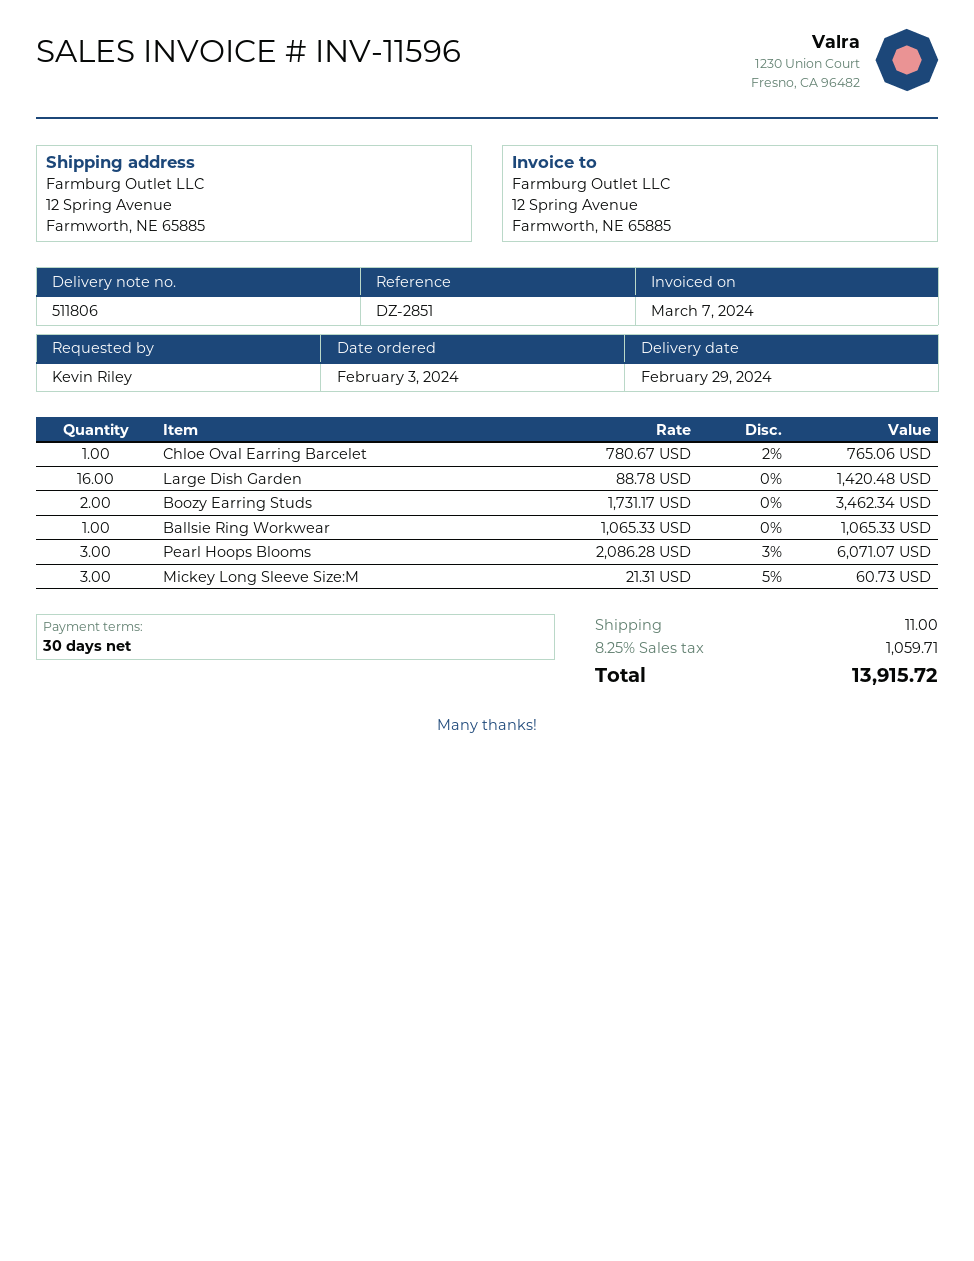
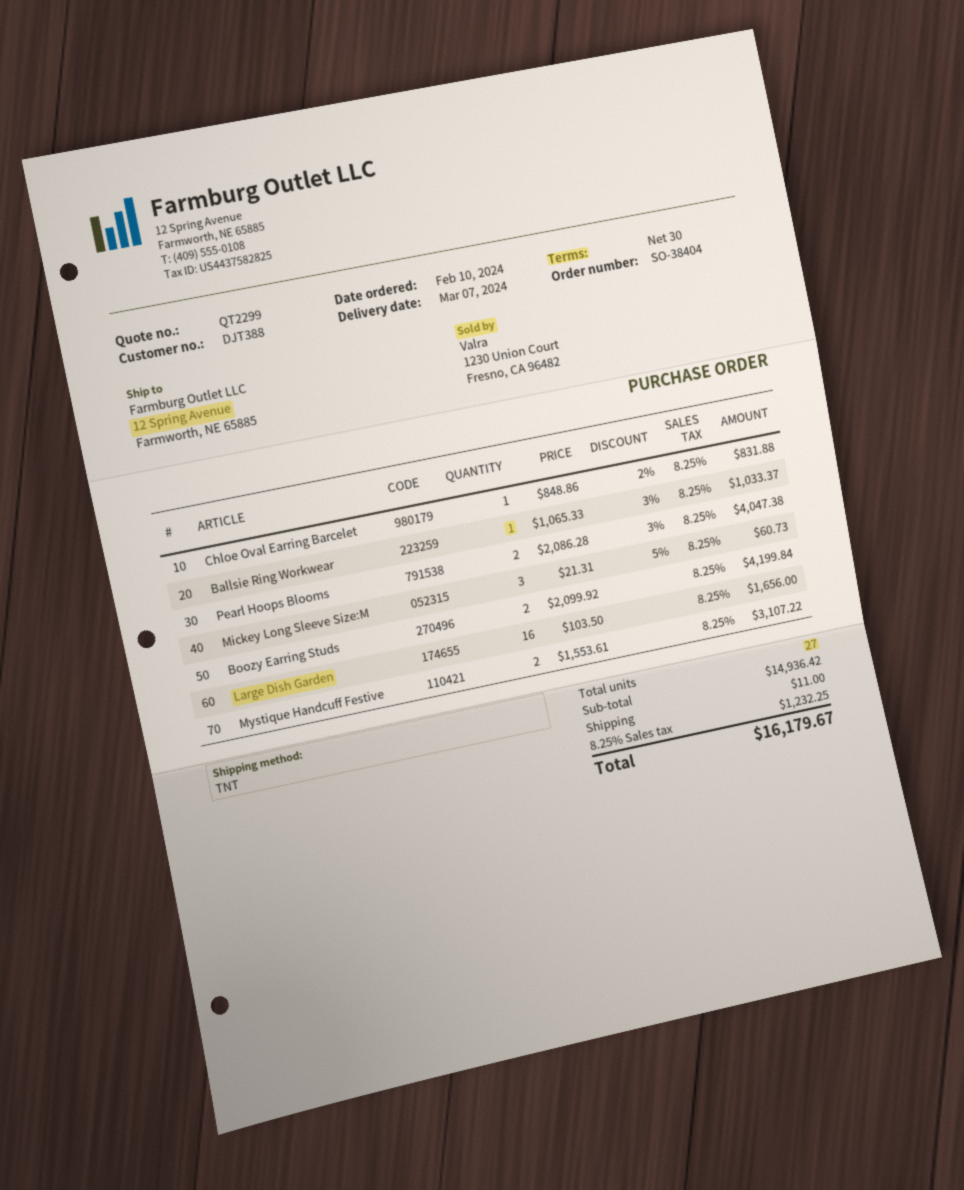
order date: 2024-02-03 -> 2024-02-10
delivery date: 2024-02-29 -> 2024-03-07
Chloe Oval Earring Barcelet: 1 x 780.67 - 2% = 765.06 -> 1 x 848.86 - 2% = 831.88
Large Dish Garden: 16 x 88.78 = 1420.48 -> 16 x 103.50 = 1656.00
Boozy Earring Studs: 2 x 1731.17 = 3462.34 -> 2 x 2099.92 = 4199.84
Ballsie Ring Workwear: 1 x 1065.33 = 1065.33 -> 1 x 1065.33 - 3% = 1033.37
Pearl Hoops Blooms: 3 x 2086.28 - 3% = 6071.07 -> 2 x 2086.28 - 3% = 4047.38
Mystique Handcuff Festive: none -> 2 x 1553.61 = 3107.22
tax: 8.25% = 1059.71 -> 8.25% = 1232.25
total: 13915.72 -> 16179.67

